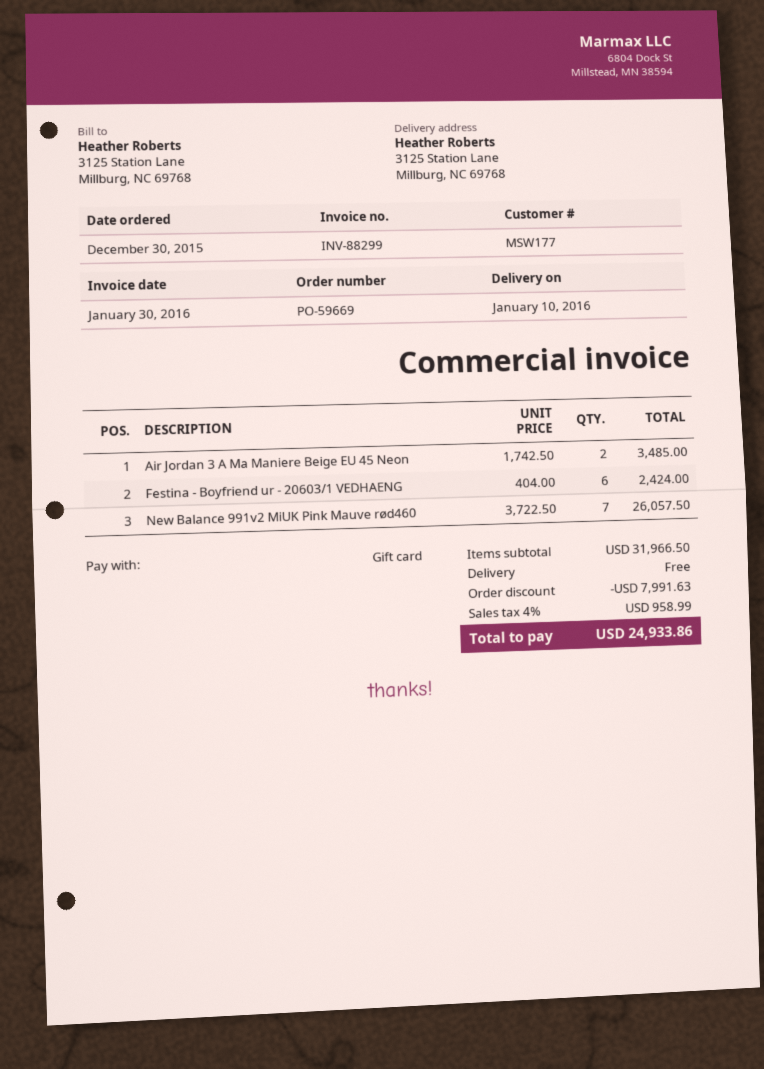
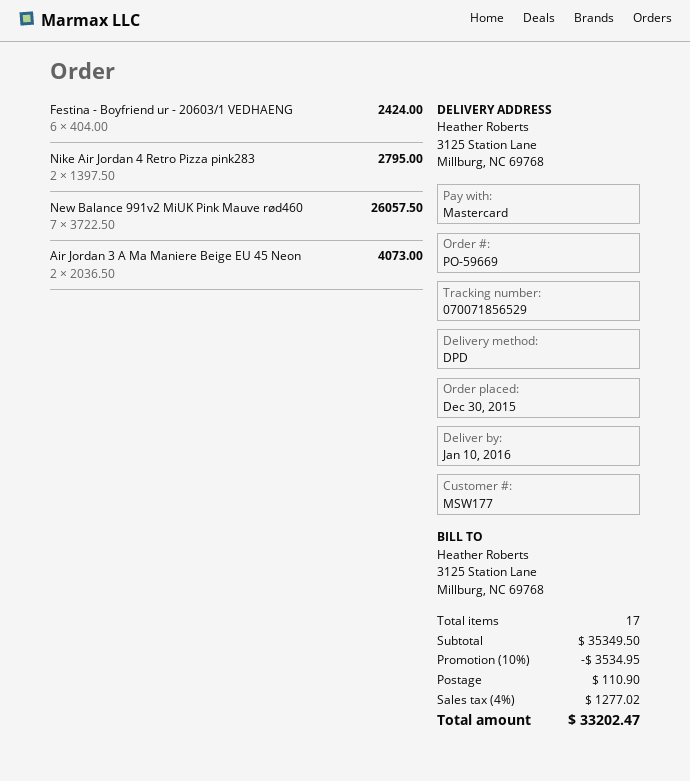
payment method: gift card -> Mastercard
Air Jordan 3 A Ma Maniere Beige EU 45 Neon: 2 x 1742.50 = 3485.00 -> 2 x 2036.50 = 4073.00
Nike Air Jordan 4 Retro Pizza pink283: none -> 2 x 1397.50 = 2795.00
subtotal: 31966.50 -> 35349.50
discount: 7991.63 -> 3534.95
shipping: 0.00 -> 110.90
tax: 4% = 958.99 -> 4% = 1277.02
total: 24933.86 -> 33202.47

